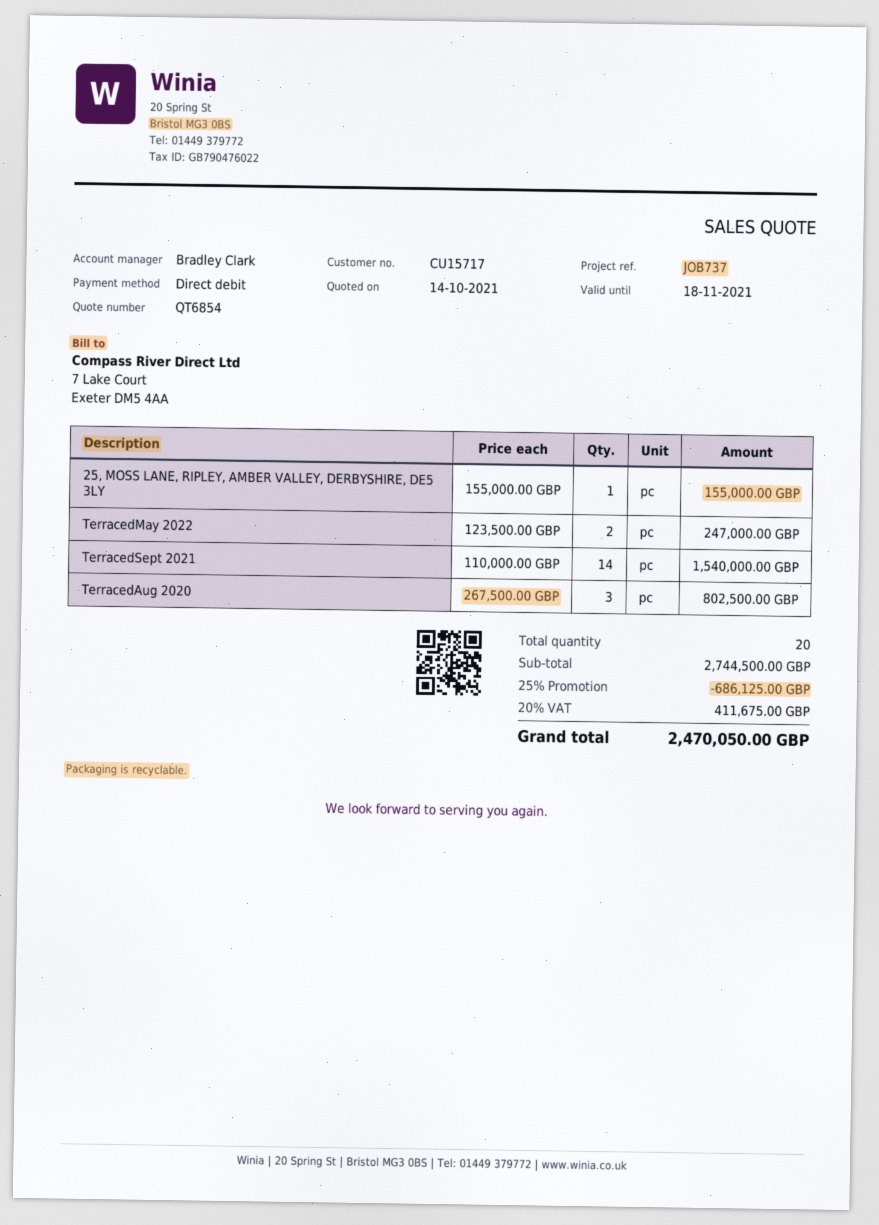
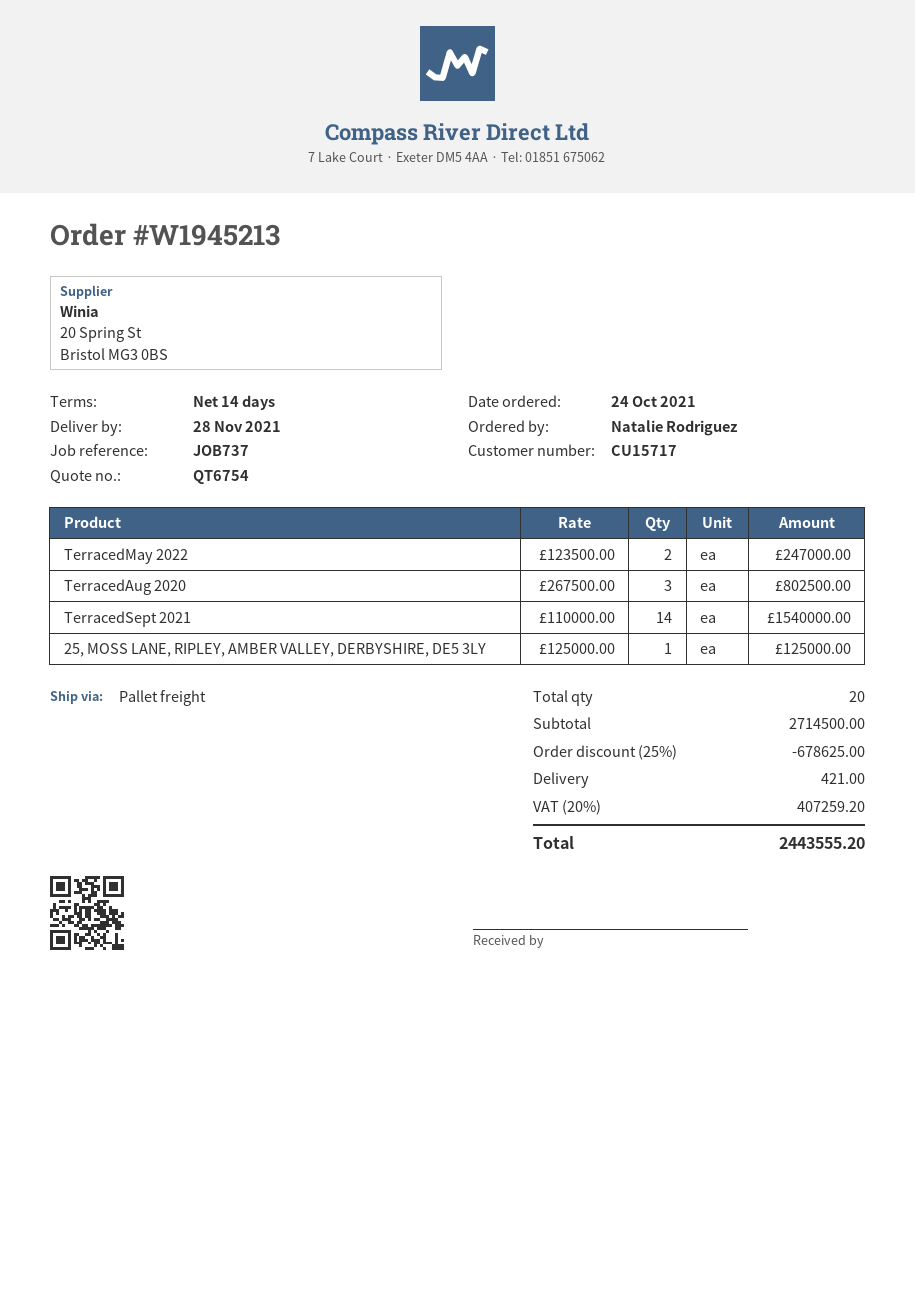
quote number: QT6854 -> QT6754
25, MOSS LANE, RIPLEY, AMBER VALLEY, DERBYSHIRE, DE5 3LY: 1 x 155000.00 = 155000.00 -> 1 x 125000.00 = 125000.00
subtotal: 2744500.00 -> 2714500.00
discount: 25% = 686125.00 -> 25% = 678625.00
shipping: none -> 421.00
tax: 20% = 411675.00 -> 20% = 407259.20
total: 2470050.00 -> 2443555.20

